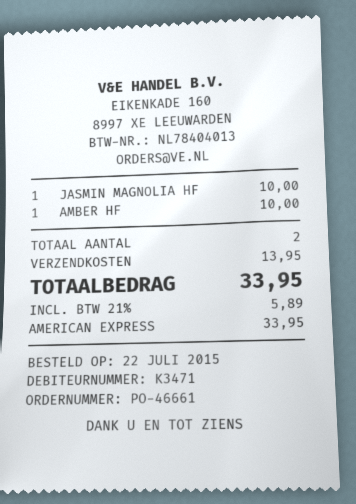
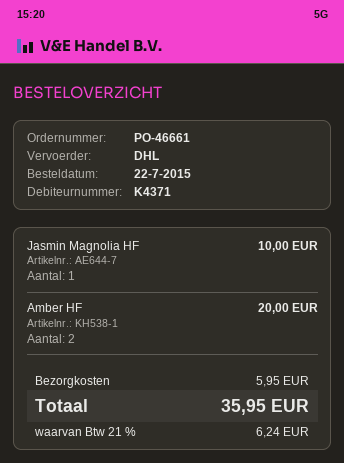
customer number: K3471 -> K4371
AMBER HF: 1 for 10.00 -> 2 for 20.00
shipping: 13.95 -> 5.95
tax: 21% = 5.89 -> 21% = 6.24
total: 33.95 -> 35.95

